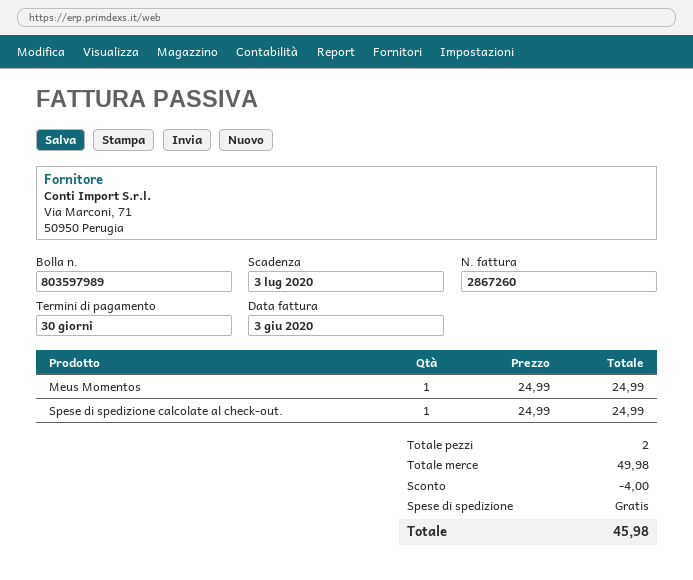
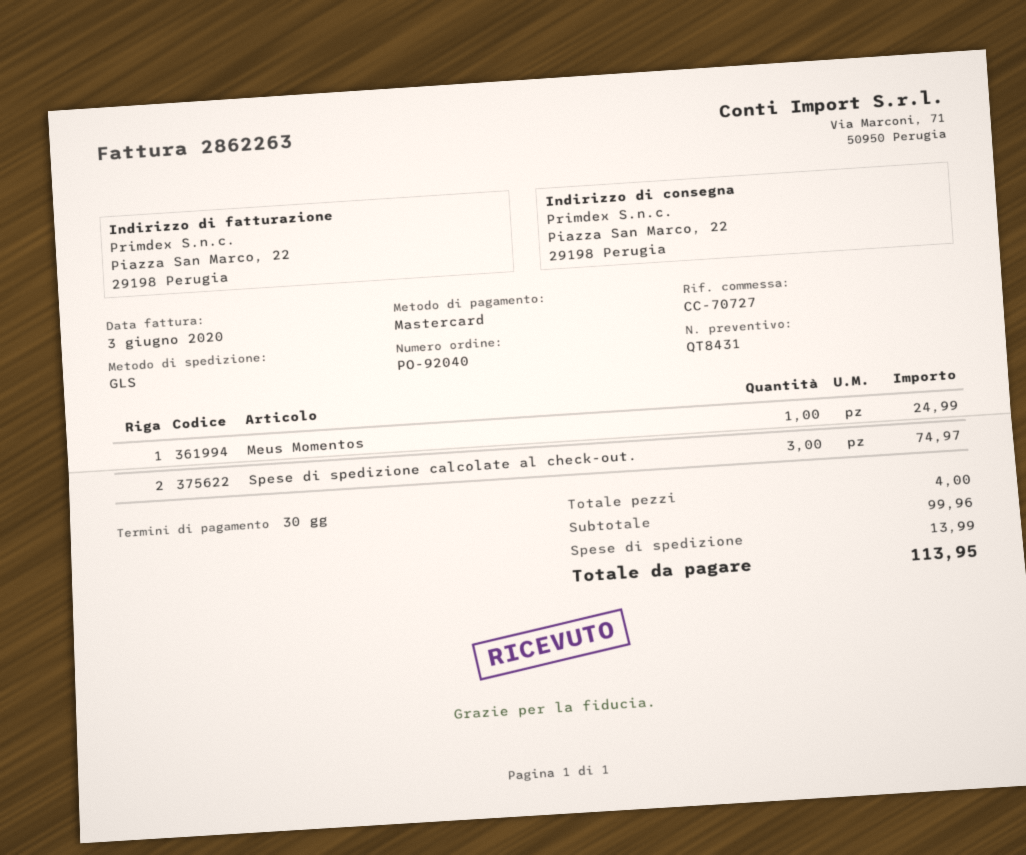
invoice number: 2867260 -> 2862263
Spese di spedizione calcolate al check-out.: 1 for 24.99 -> 3 for 74.97
total quantity: 2 -> 4
subtotal: 49.98 -> 99.96
discount: 4.00 -> none
shipping: 0.00 -> 13.99
total: 45.98 -> 113.95

